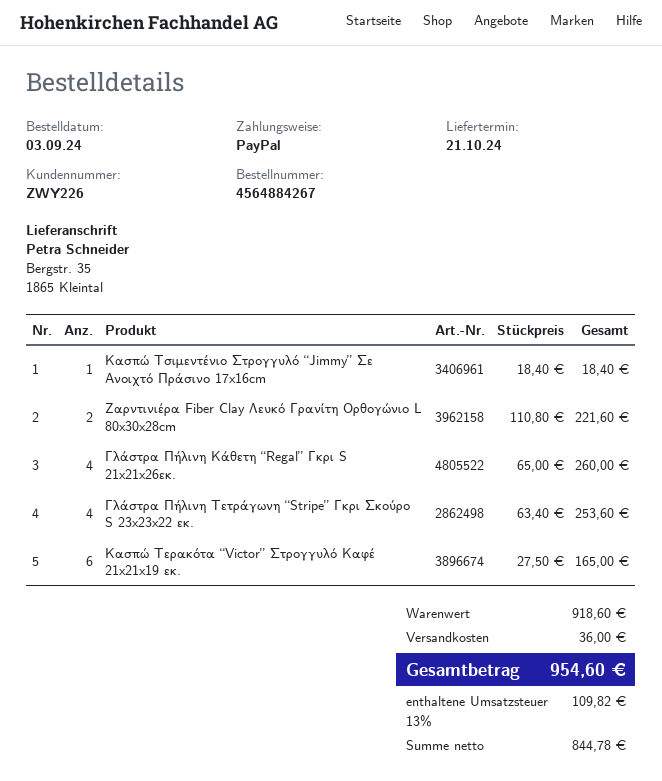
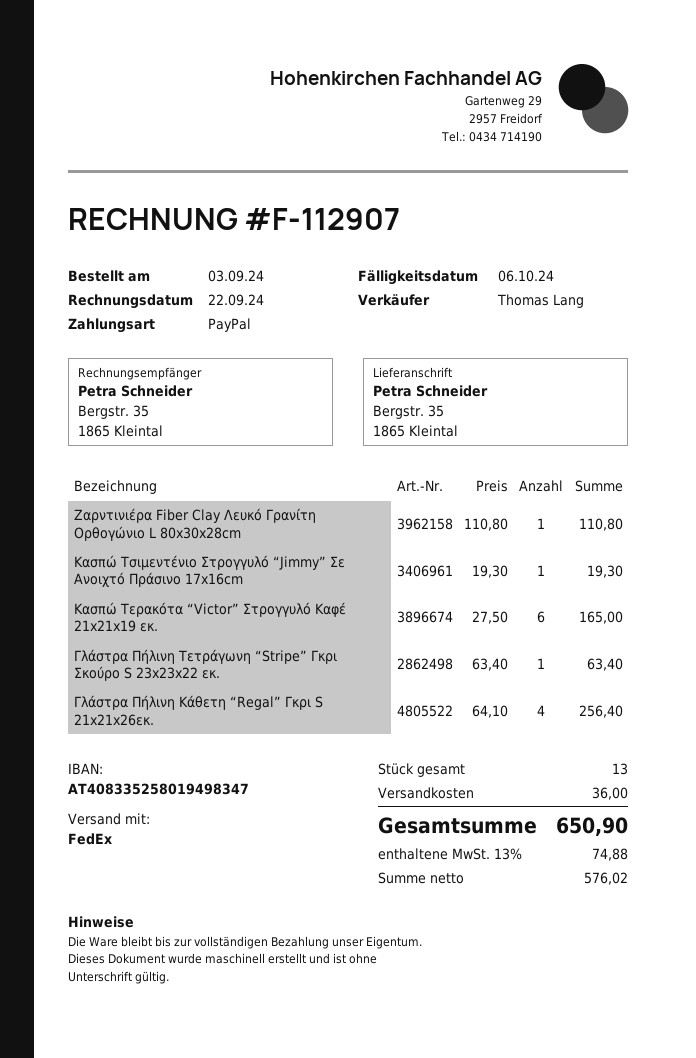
Κασπώ Τσιμεντένιο Στρογγυλό “Jimmy” Σε Ανοιχτό Πράσινο 17x16cm: 1 x 18.40 = 18.40 -> 1 x 19.30 = 19.30
Ζαρντινιέρα Fiber Clay Λευκό Γρανίτη Ορθογώνιο L 80x30x28cm: 2 x 110.80 = 221.60 -> 1 x 110.80 = 110.80
Γλάστρα Πήλινη Κάθετη “Regal” Γκρι S 21x21x26εκ.: 4 x 65.00 = 260.00 -> 4 x 64.10 = 256.40
Γλάστρα Πήλινη Τετράγωνη “Stripe” Γκρι Σκούρο S 23x23x22 εκ.: 4 x 63.40 = 253.60 -> 1 x 63.40 = 63.40
net: 844.78 -> 576.02
tax: 13% = 109.82 -> 13% = 74.88
total: 954.60 -> 650.90

